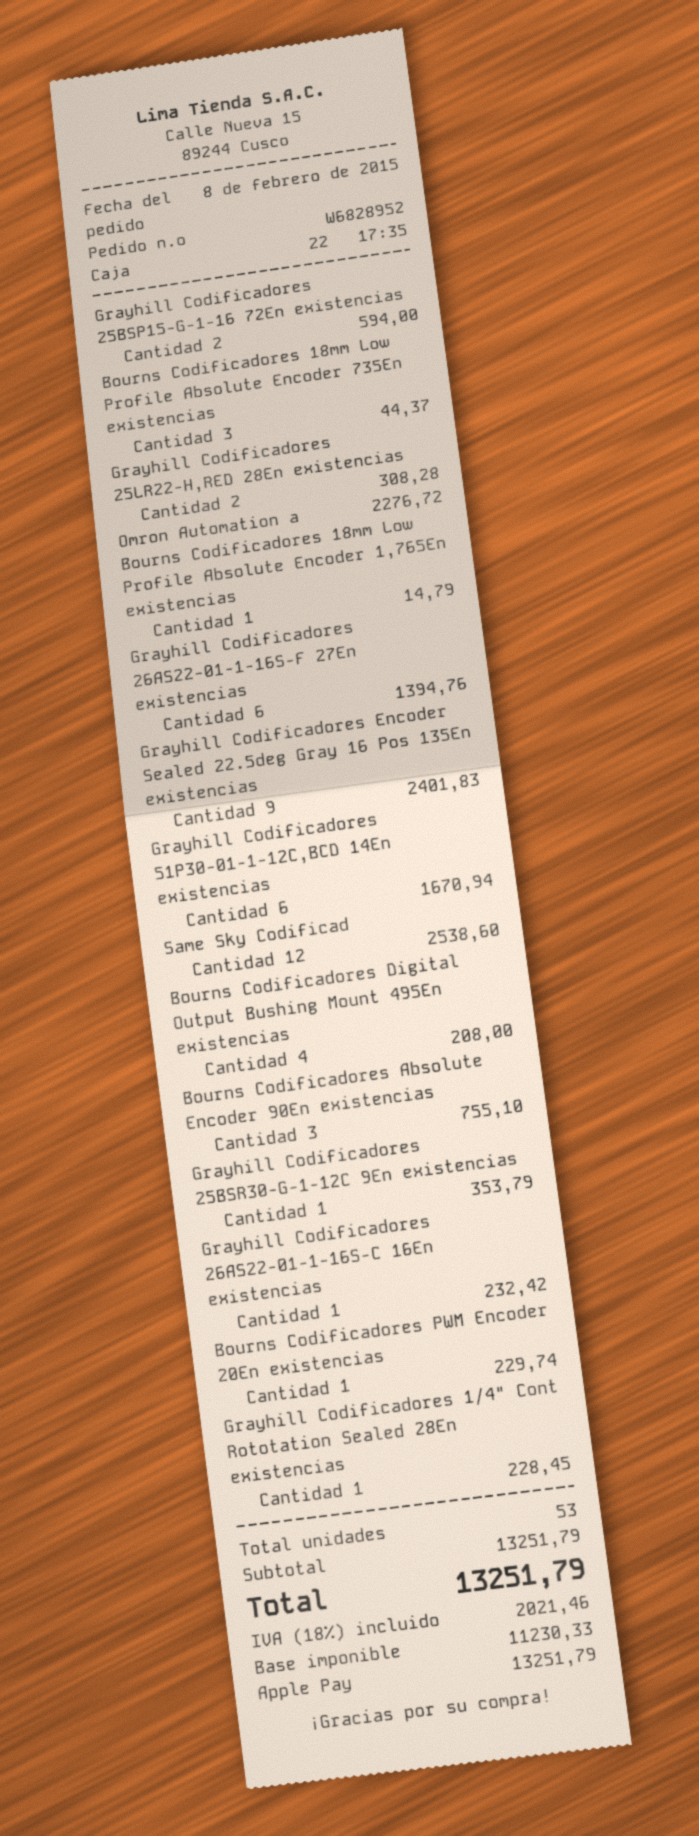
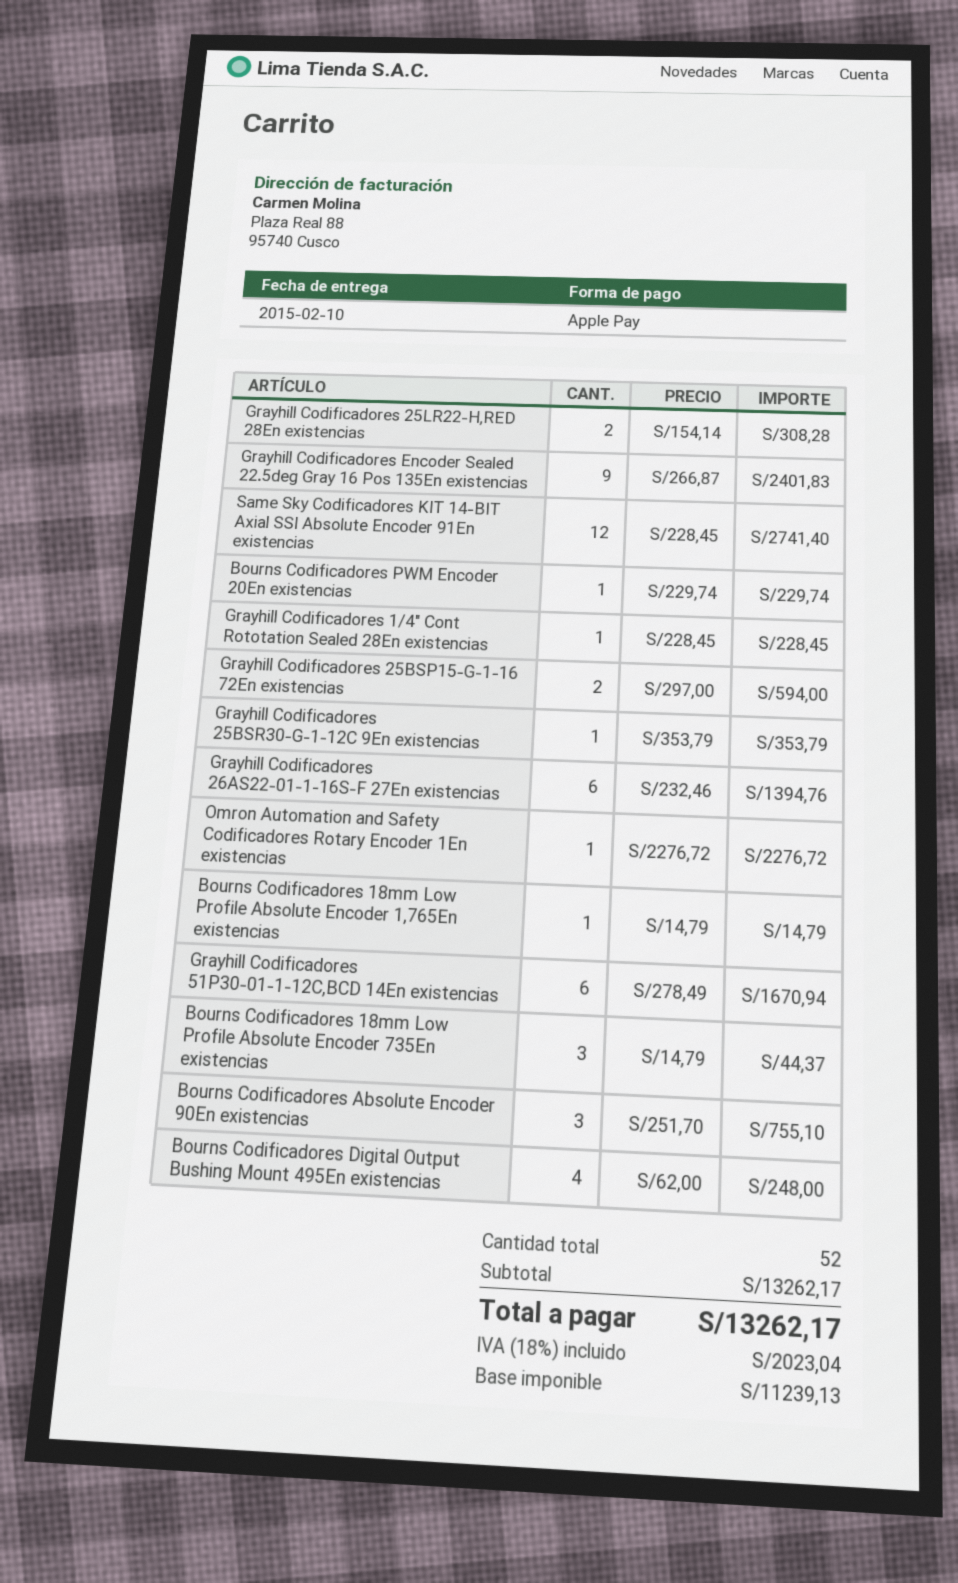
Same Sky Codificad: 12 for 2538.60 -> 12 for 2741.40
Bourns Codificadores Digital Output Bushing Mount 495En existencias: 4 for 208.00 -> 4 for 248.00
Grayhill Codificadores 26AS22-01-1-16S-C 16En existencias: 1 for 232.42 -> none
total quantity: 53 -> 52
subtotal: 13251.79 -> 13262.17
net: 11230.33 -> 11239.13
tax: 18% = 2021.46 -> 18% = 2023.04
total: 13251.79 -> 13262.17

